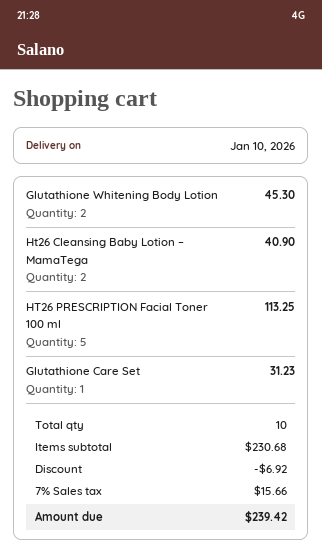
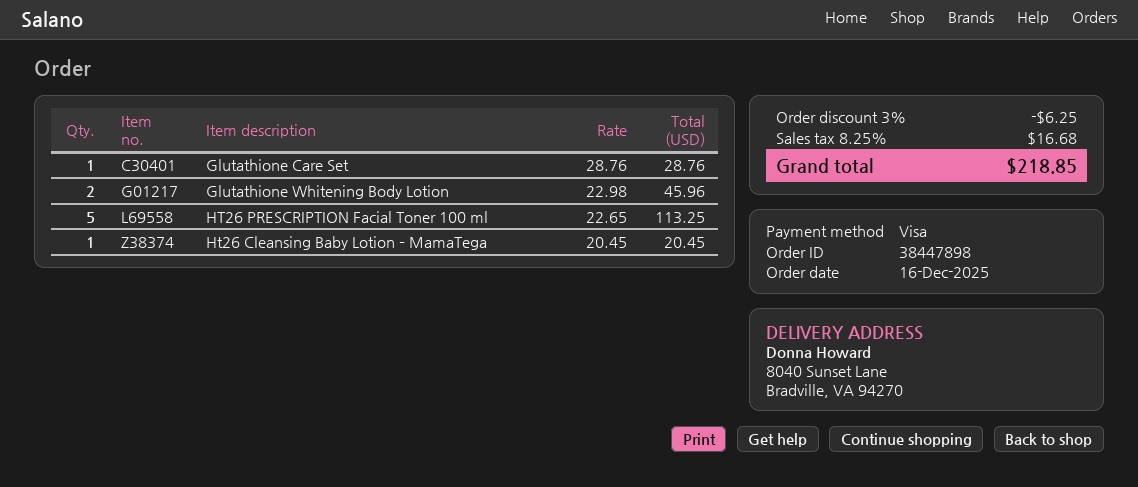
Glutathione Whitening Body Lotion: 2 for 45.30 -> 2 for 45.96
Ht26 Cleansing Baby Lotion – MamaTega: 2 for 40.90 -> 1 for 20.45
Glutathione Care Set: 1 for 31.23 -> 1 for 28.76
discount: 6.92 -> 6.25
tax: 7% = 15.66 -> 8.25% = 16.68
total: 239.42 -> 218.85

